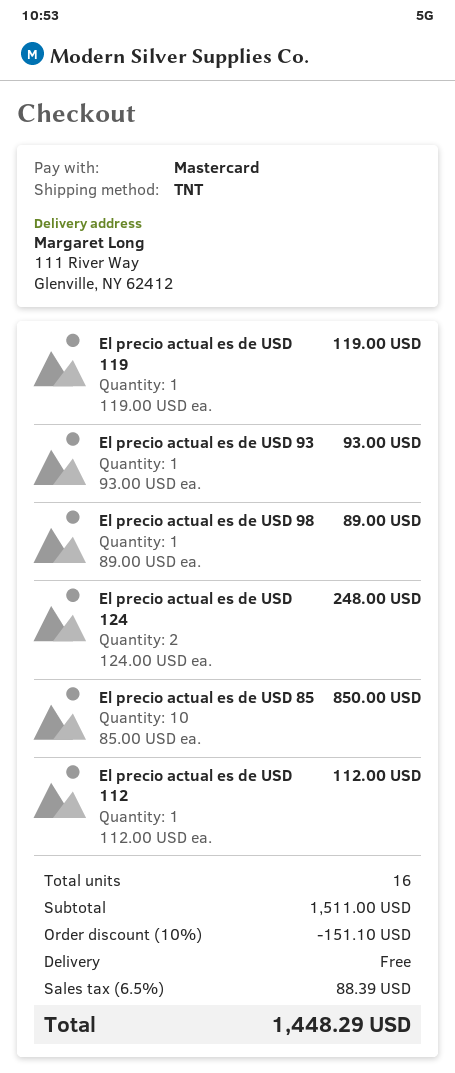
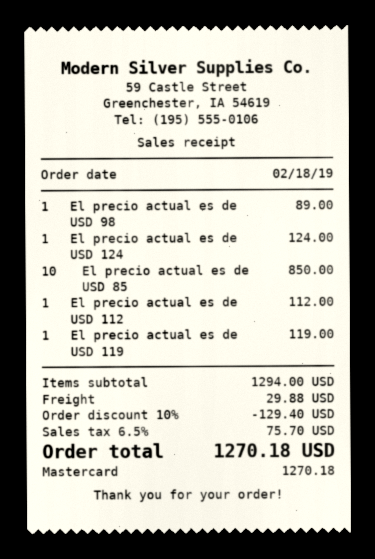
El precio actual es de USD 93: 1 for 93.00 -> none
El precio actual es de USD 124: 2 for 248.00 -> 1 for 124.00
subtotal: 1511.00 -> 1294.00
discount: 10% = 151.10 -> 10% = 129.40
shipping: 0.00 -> 29.88
tax: 6.5% = 88.39 -> 6.5% = 75.70
total: 1448.29 -> 1270.18

